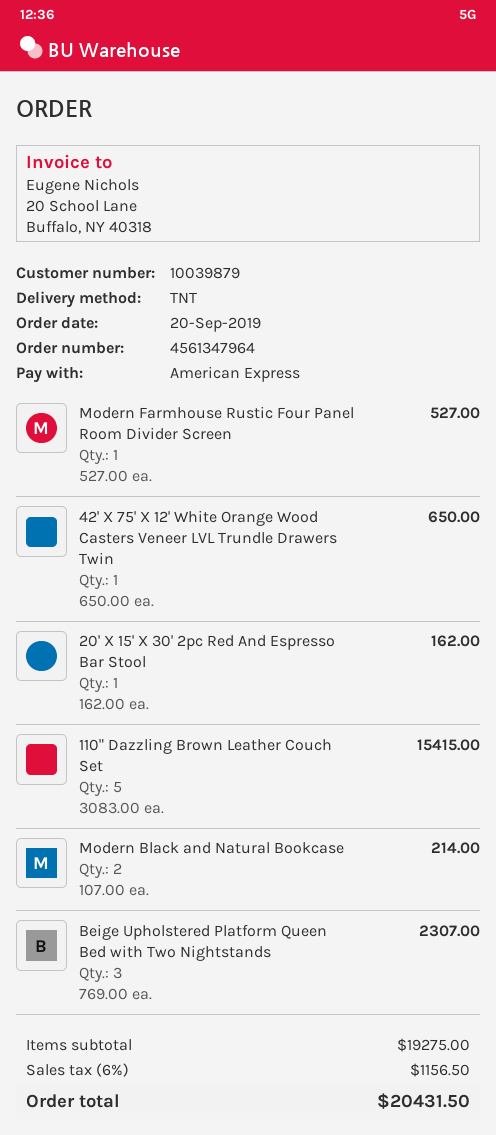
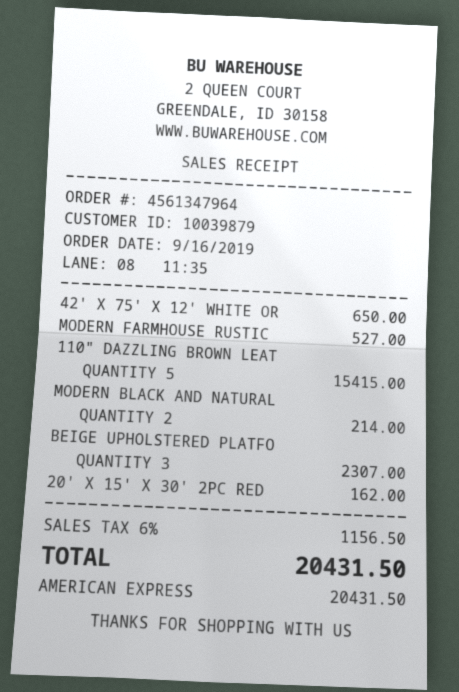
order date: 2019-09-20 -> 2019-09-16

